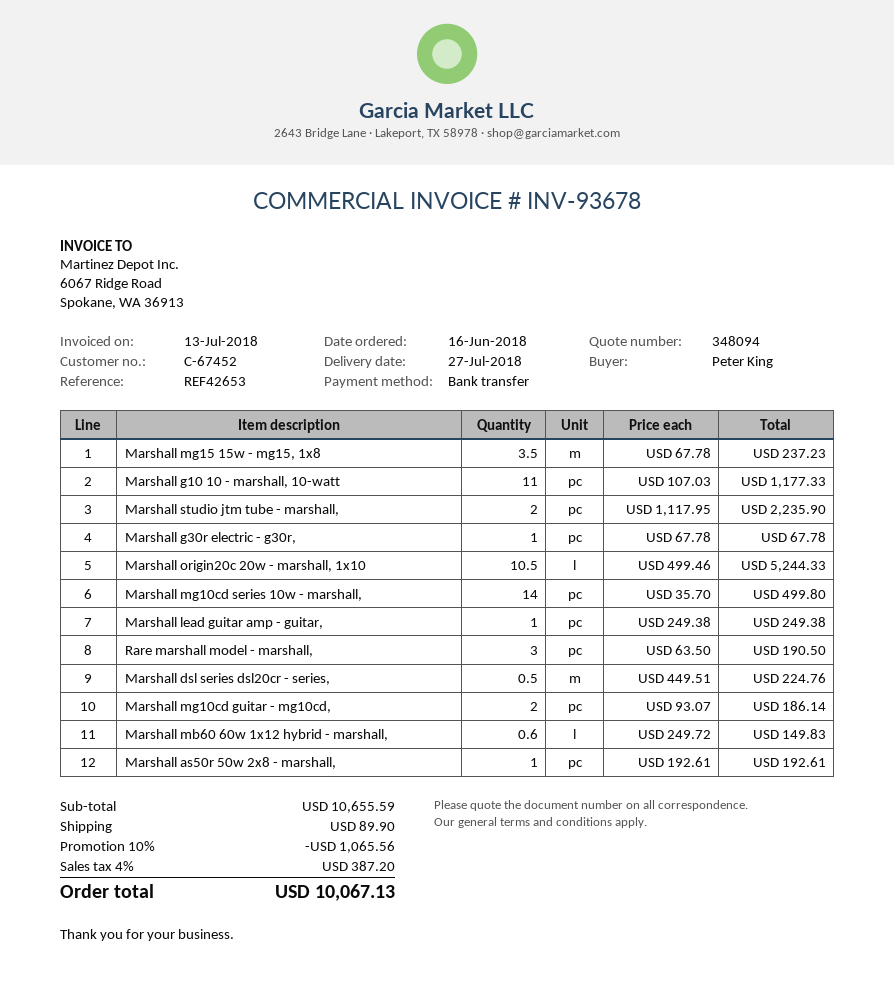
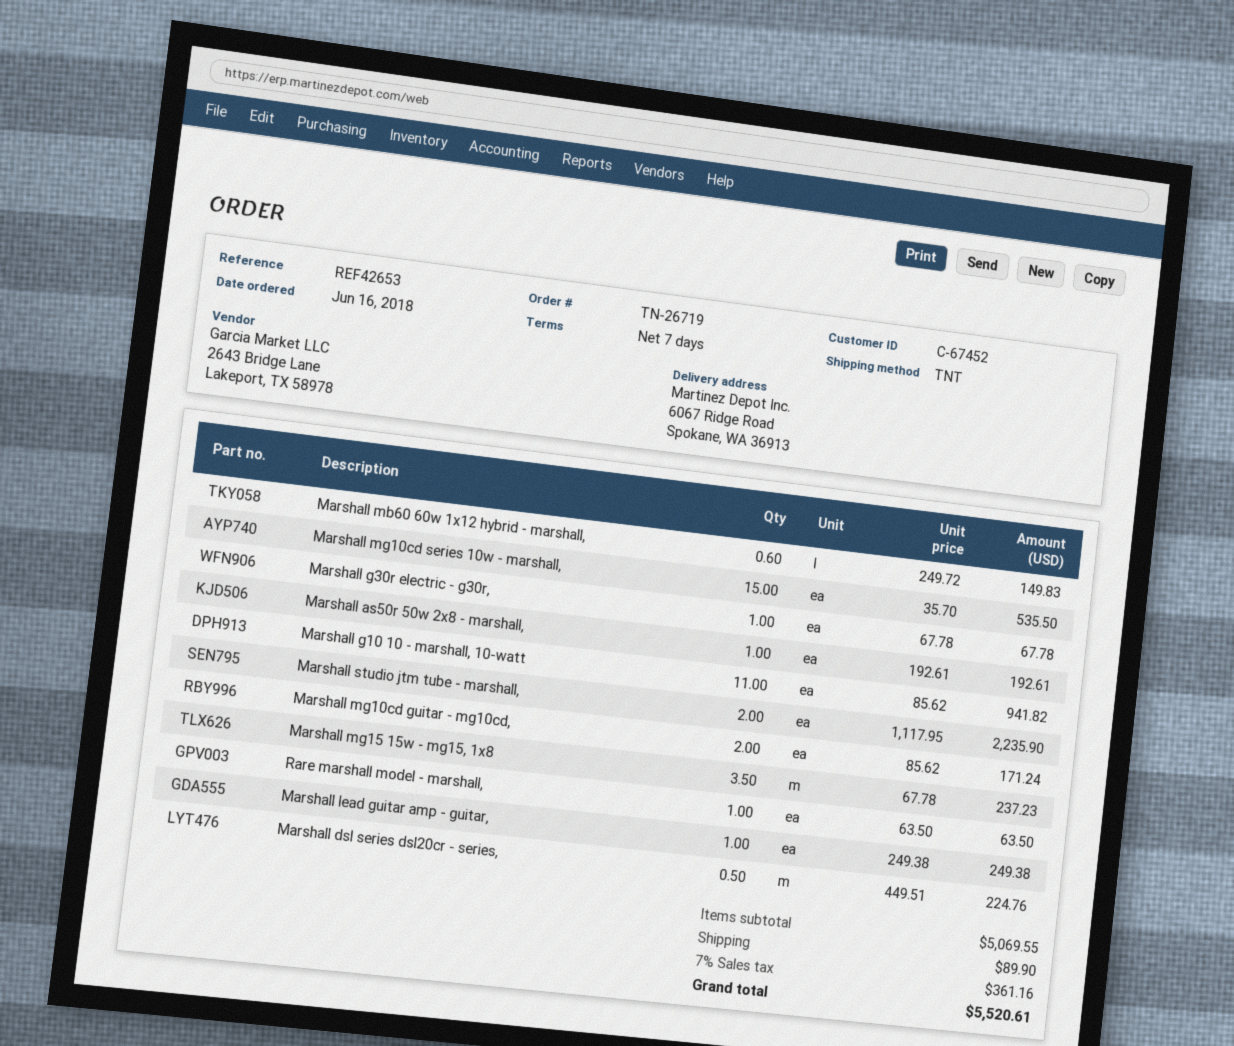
Marshall g10 10 - marshall, 10-watt: 11 x 107.03 = 1177.33 -> 11 x 85.62 = 941.82
Marshall origin20c 20w - marshall, 1x10: 10.5 x 499.46 = 5244.33 -> none
Marshall mg10cd series 10w - marshall,: 14 x 35.70 = 499.80 -> 15 x 35.70 = 535.50
Rare marshall model - marshall,: 3 x 63.50 = 190.50 -> 1 x 63.50 = 63.50
Marshall mg10cd guitar - mg10cd,: 2 x 93.07 = 186.14 -> 2 x 85.62 = 171.24
subtotal: 10655.59 -> 5069.55
discount: 10% = 1065.56 -> none
tax: 4% = 387.20 -> 7% = 361.16
total: 10067.13 -> 5520.61

